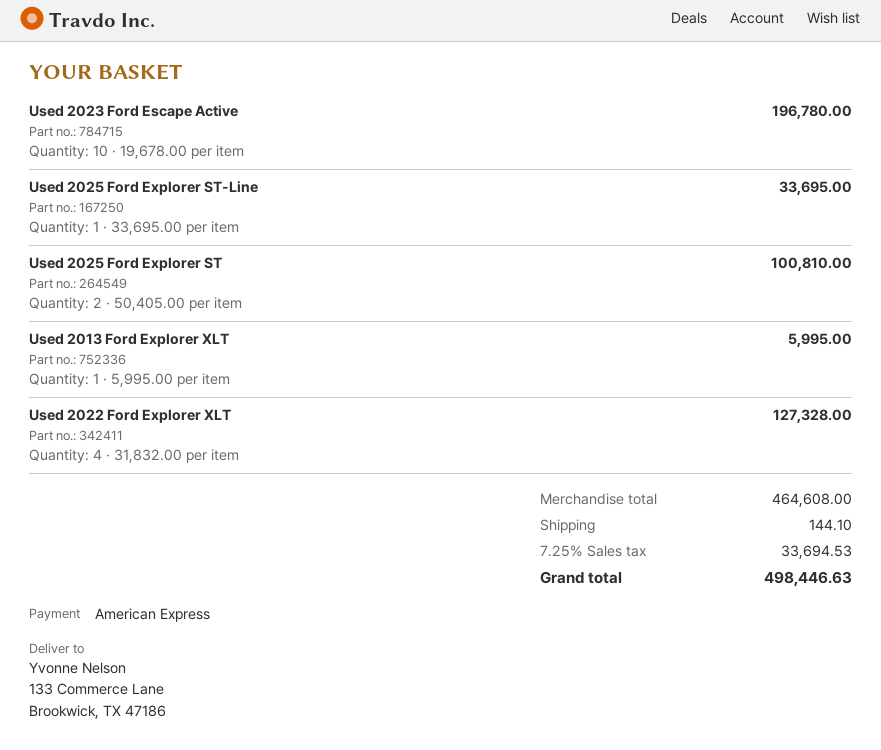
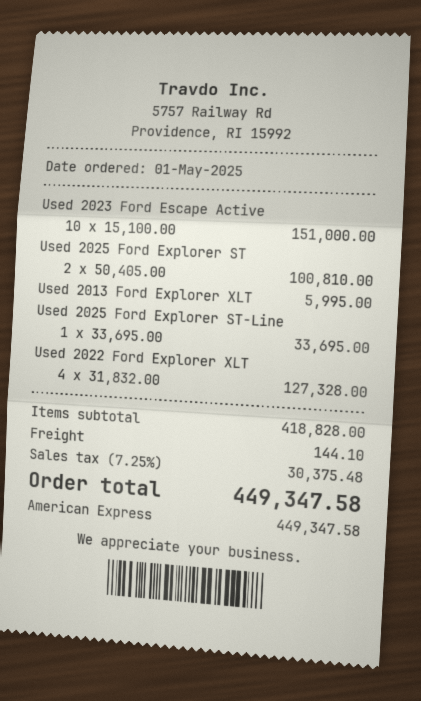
Used 2023 Ford Escape Active: 10 x 19678.00 = 196780.00 -> 10 x 15100.00 = 151000.00
subtotal: 464608.00 -> 418828.00
tax: 7.25% = 33694.53 -> 7.25% = 30375.48
total: 498446.63 -> 449347.58

